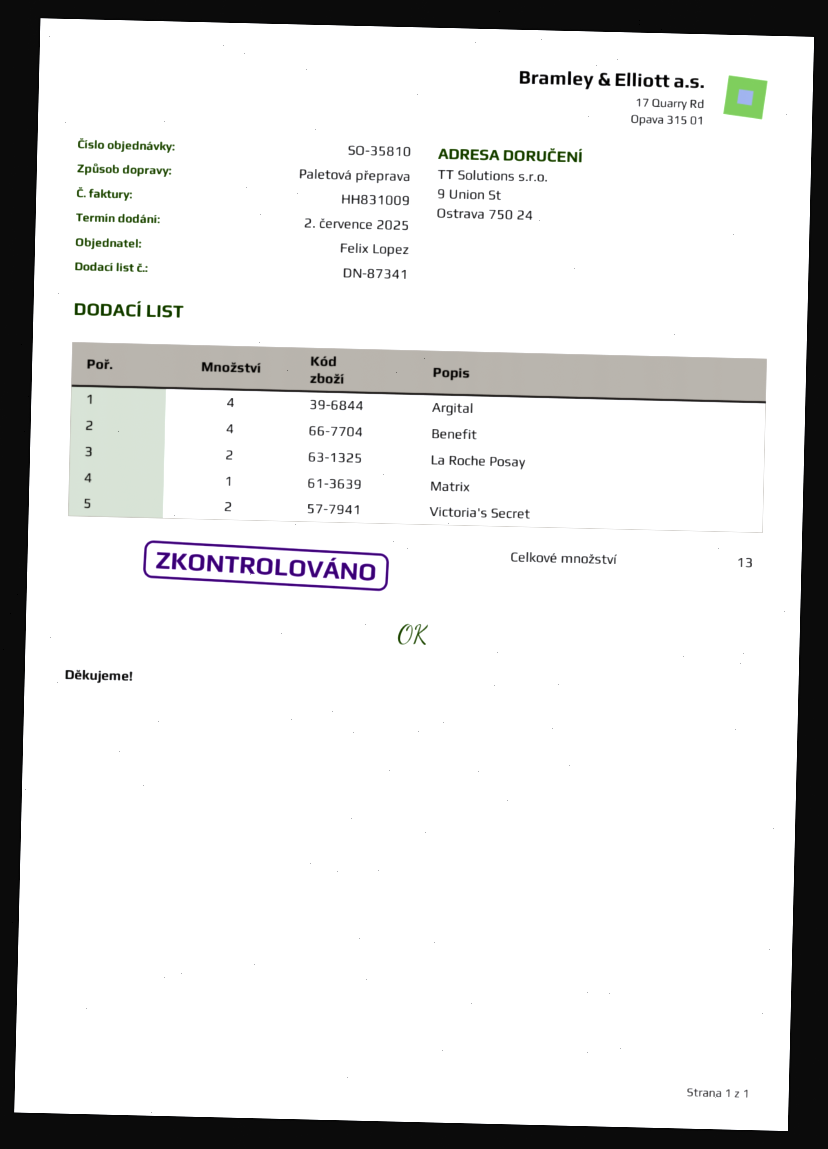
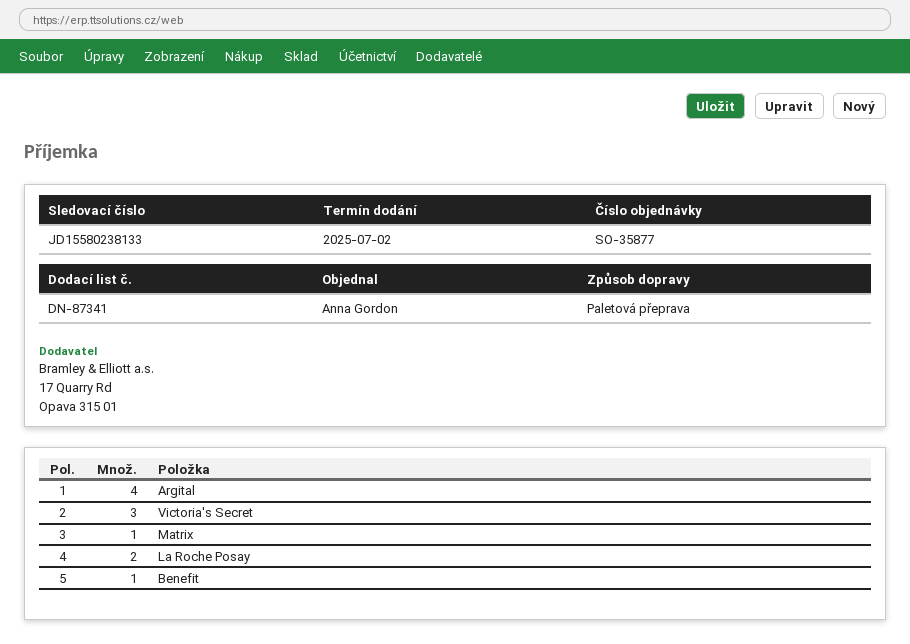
order number: SO-35810 -> SO-35877
ordered by: Felix Lopez -> Anna Gordon
Benefit: 4 -> 1
Victoria's Secret: 2 -> 3

